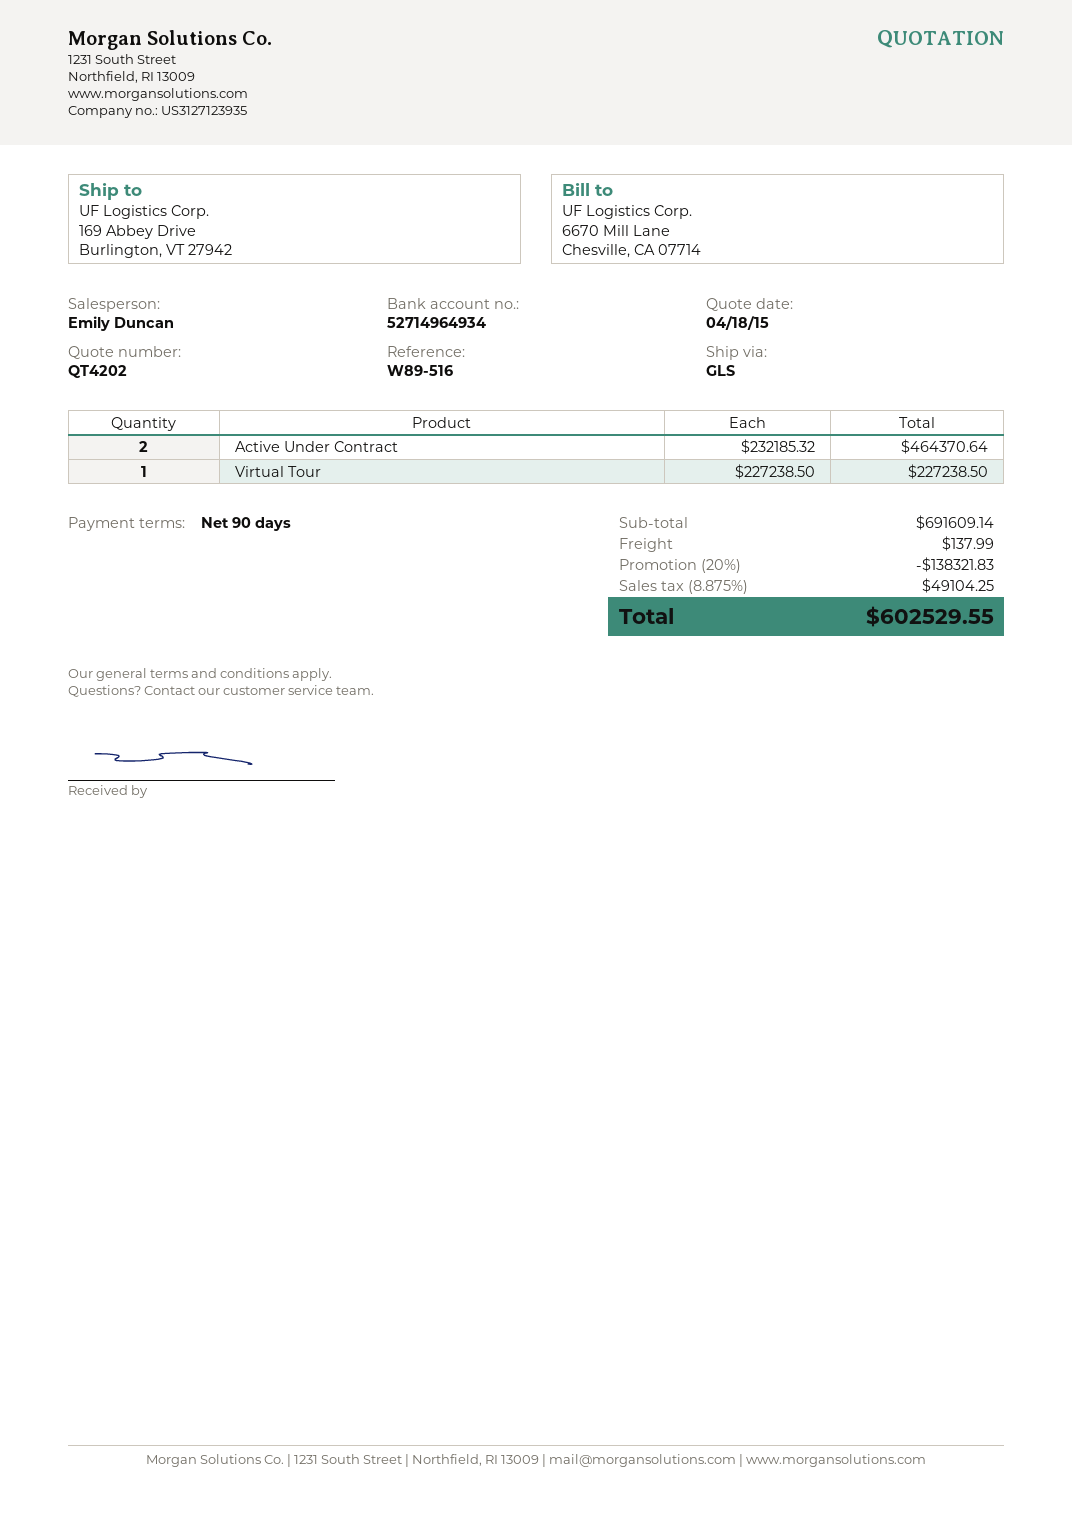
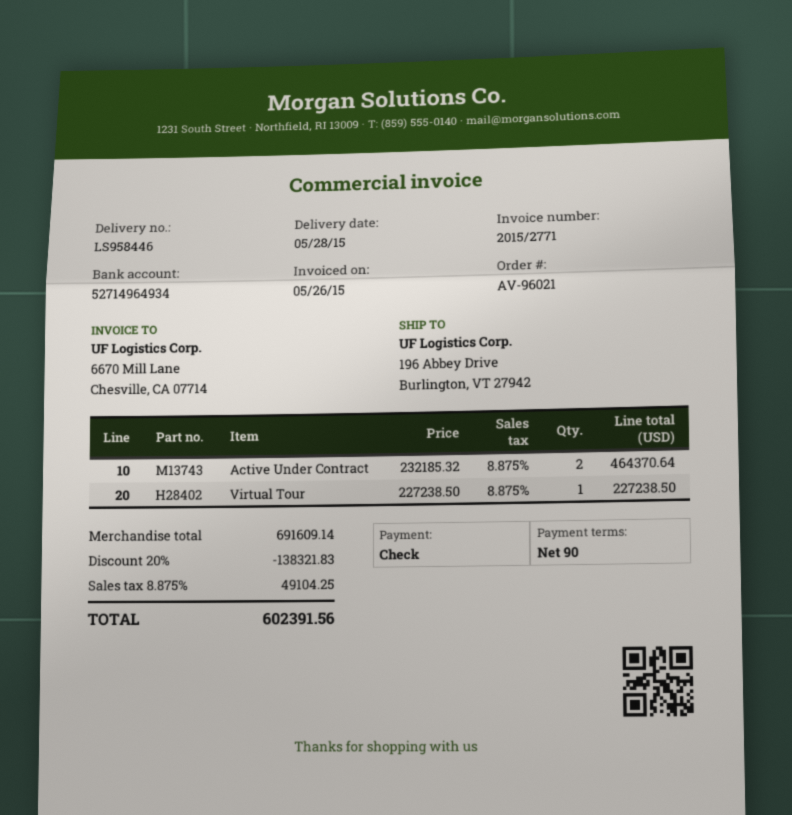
ship to: 169 Abbey Drive, Burlington, VT 27942 -> 196 Abbey Drive, Burlington, VT 27942
shipping: 137.99 -> none
total: 602529.55 -> 602391.56

